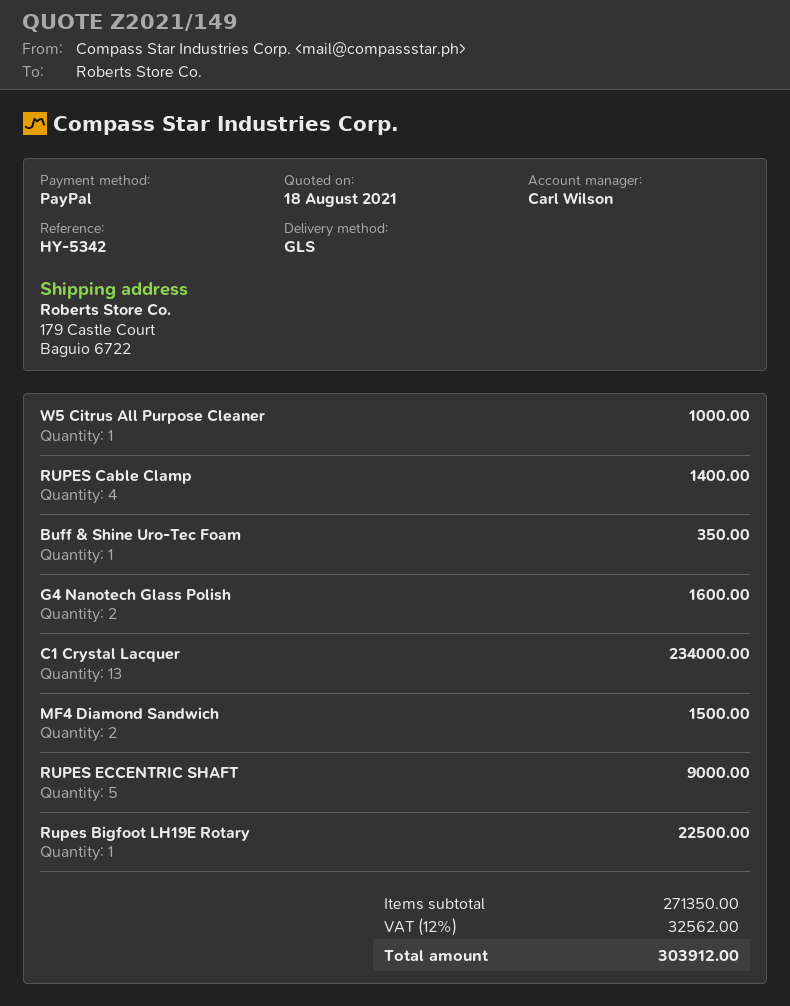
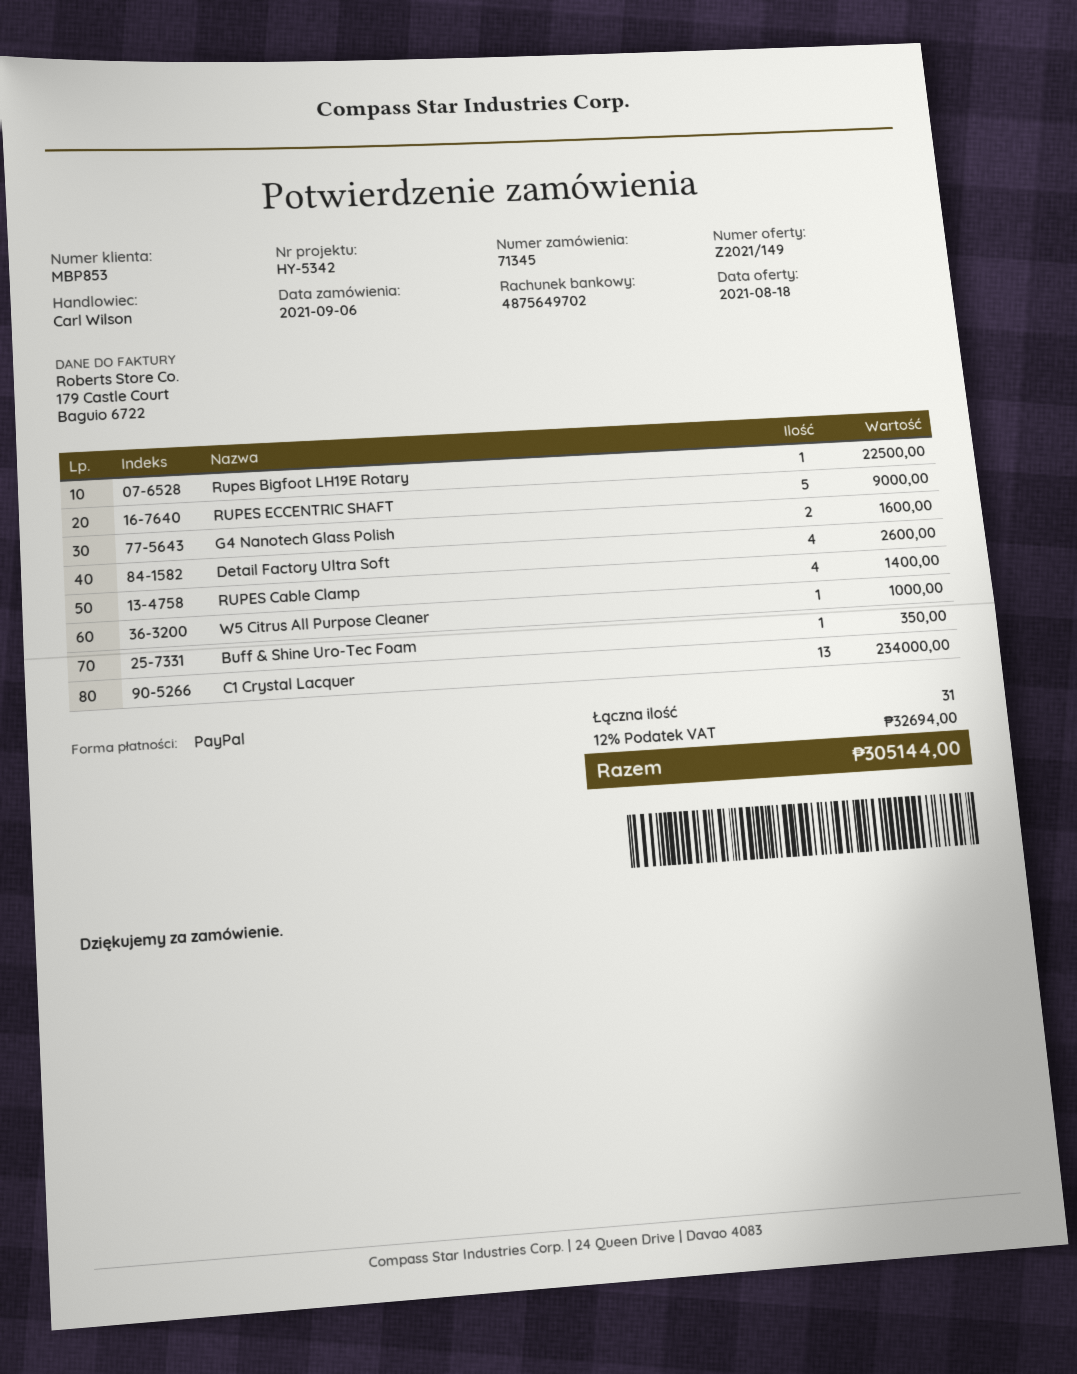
MF4 Diamond Sandwich: 2 for 1500.00 -> none
Detail Factory Ultra Soft: none -> 4 for 2600.00
tax: 12% = 32562.00 -> 12% = 32694.00
total: 303912.00 -> 305144.00

